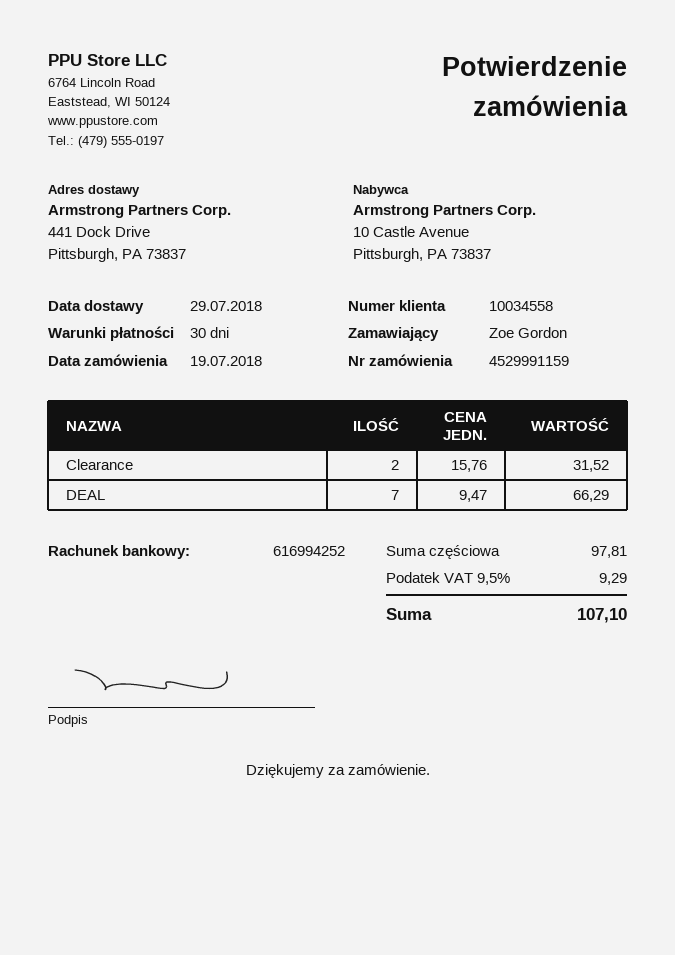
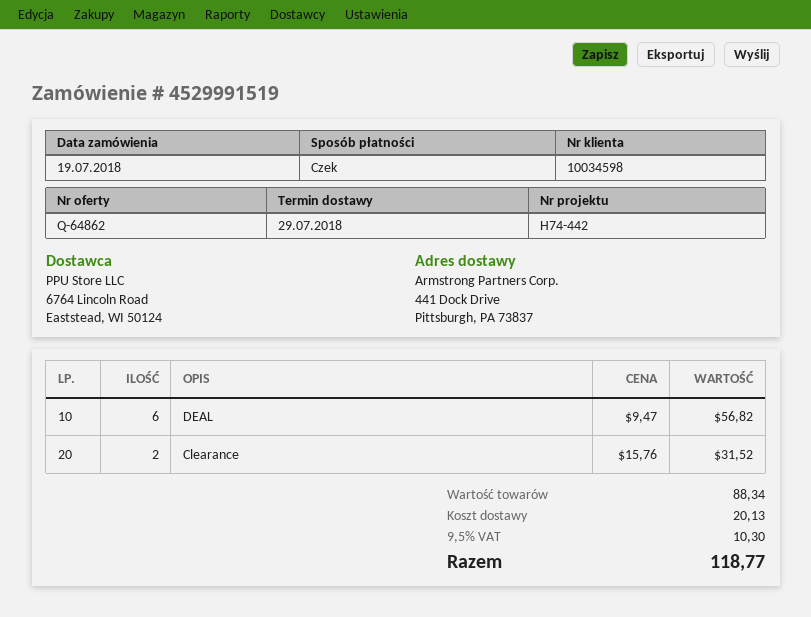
order number: 4529991159 -> 4529991519
customer number: 10034558 -> 10034598
DEAL: 7 x 9.47 = 66.29 -> 6 x 9.47 = 56.82
subtotal: 97.81 -> 88.34
shipping: none -> 20.13
tax: 9.5% = 9.29 -> 9.5% = 10.30
total: 107.10 -> 118.77

